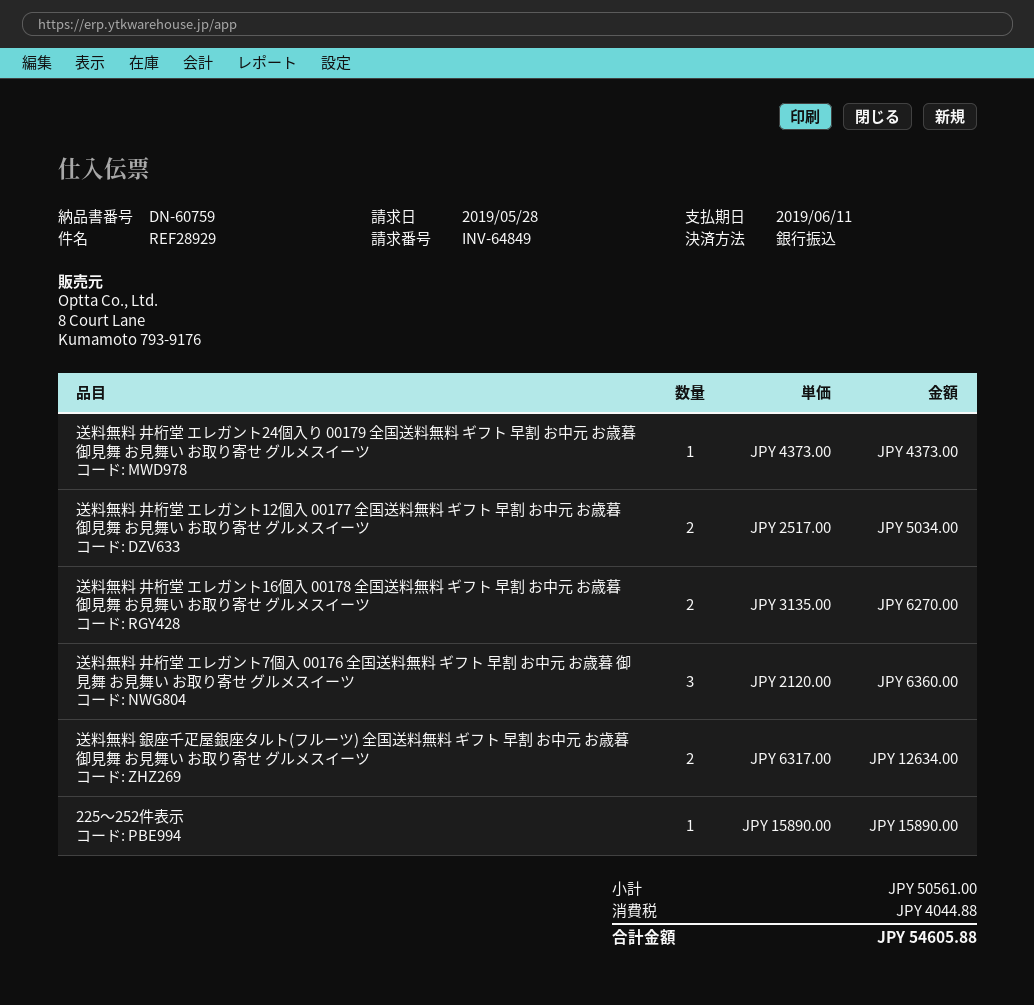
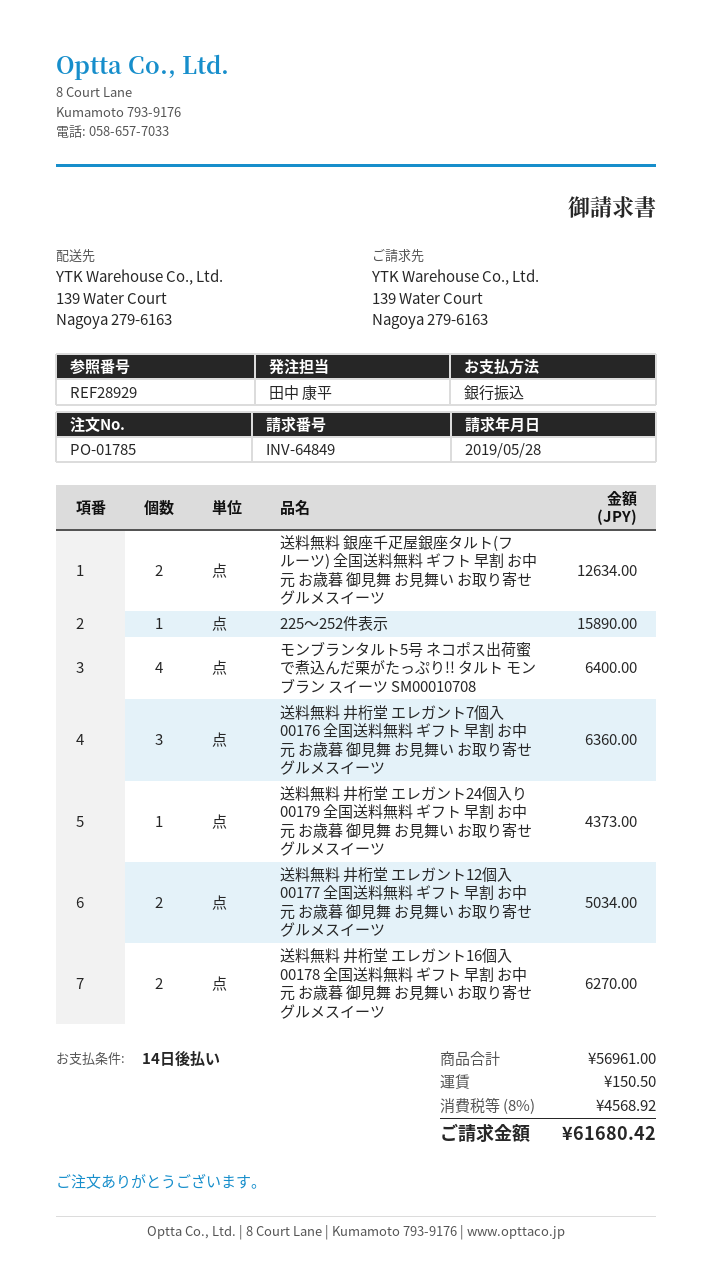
モンブランタルト5号 ネコポス出荷蜜で煮込んだ栗がたっぷり!! タルト モンブラン スイーツ SM00010708: none -> 4 for 6400.00
subtotal: 50561.00 -> 56961.00
shipping: none -> 150.50
tax: 4044.88 -> 4568.92
total: 54605.88 -> 61680.42

